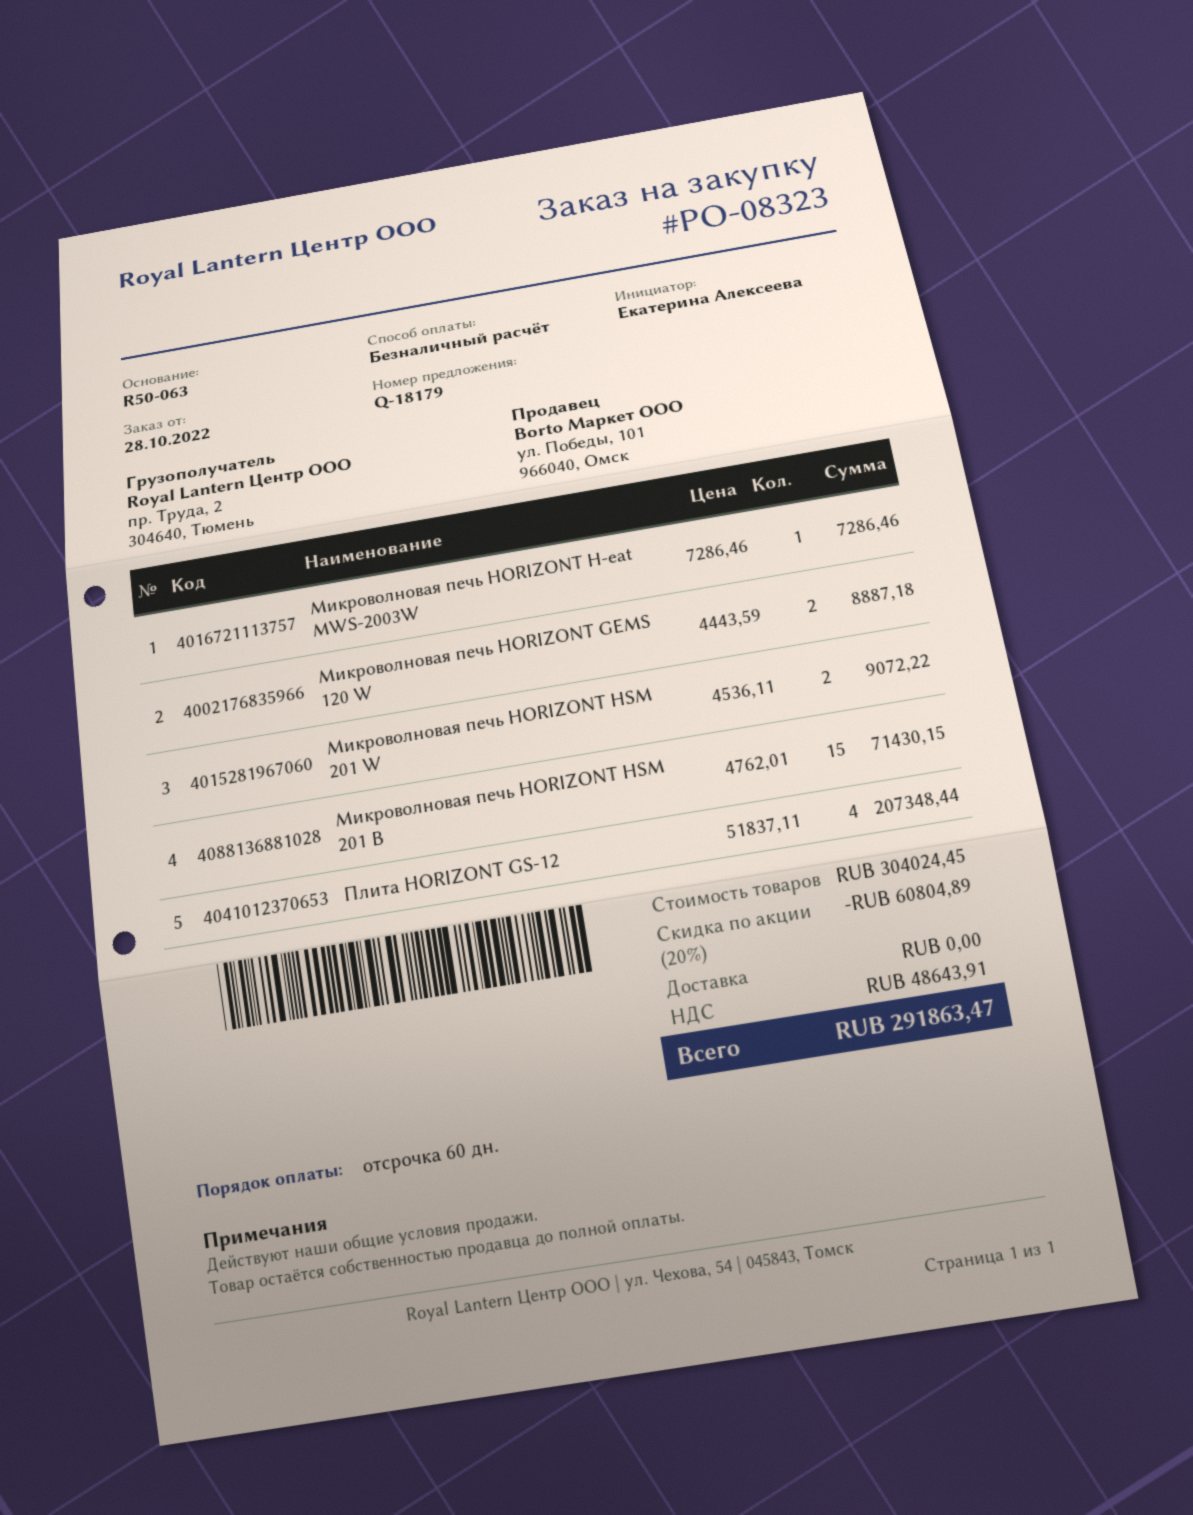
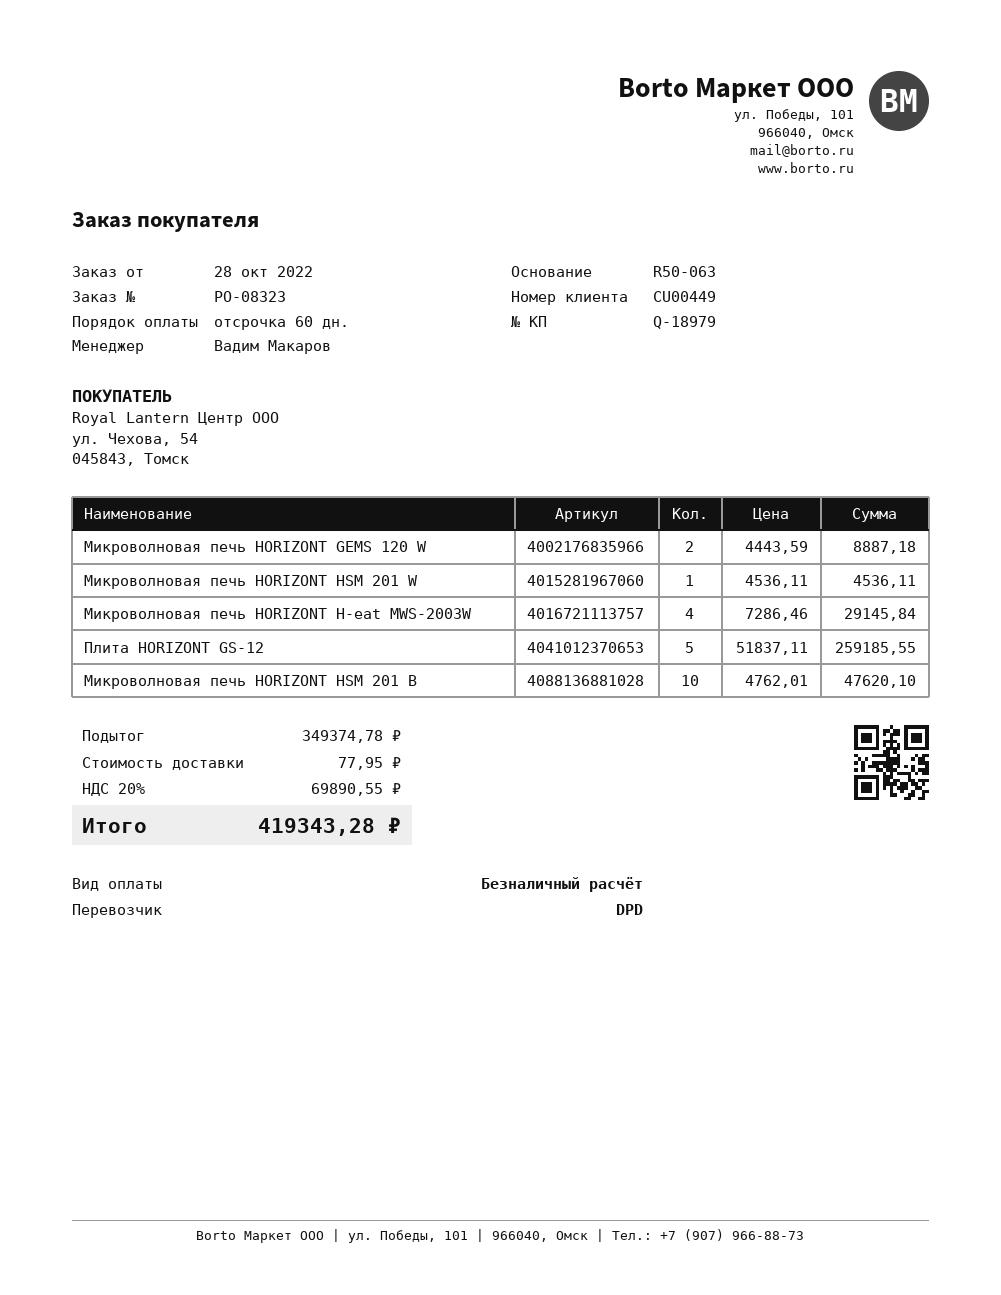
quote number: Q-18179 -> Q-18979
Микроволновая печь HORIZONT H-eat MWS-2003W: 1 x 7286.46 = 7286.46 -> 4 x 7286.46 = 29145.84
Микроволновая печь HORIZONT HSM 201 W: 2 x 4536.11 = 9072.22 -> 1 x 4536.11 = 4536.11
Микроволновая печь HORIZONT HSM 201 B: 15 x 4762.01 = 71430.15 -> 10 x 4762.01 = 47620.10
Плита HORIZONT GS-12: 4 x 51837.11 = 207348.44 -> 5 x 51837.11 = 259185.55
subtotal: 304024.45 -> 349374.78
discount: 20% = 60804.89 -> none
shipping: 0.00 -> 77.95
tax: 48643.91 -> 69890.55
total: 291863.47 -> 419343.28

